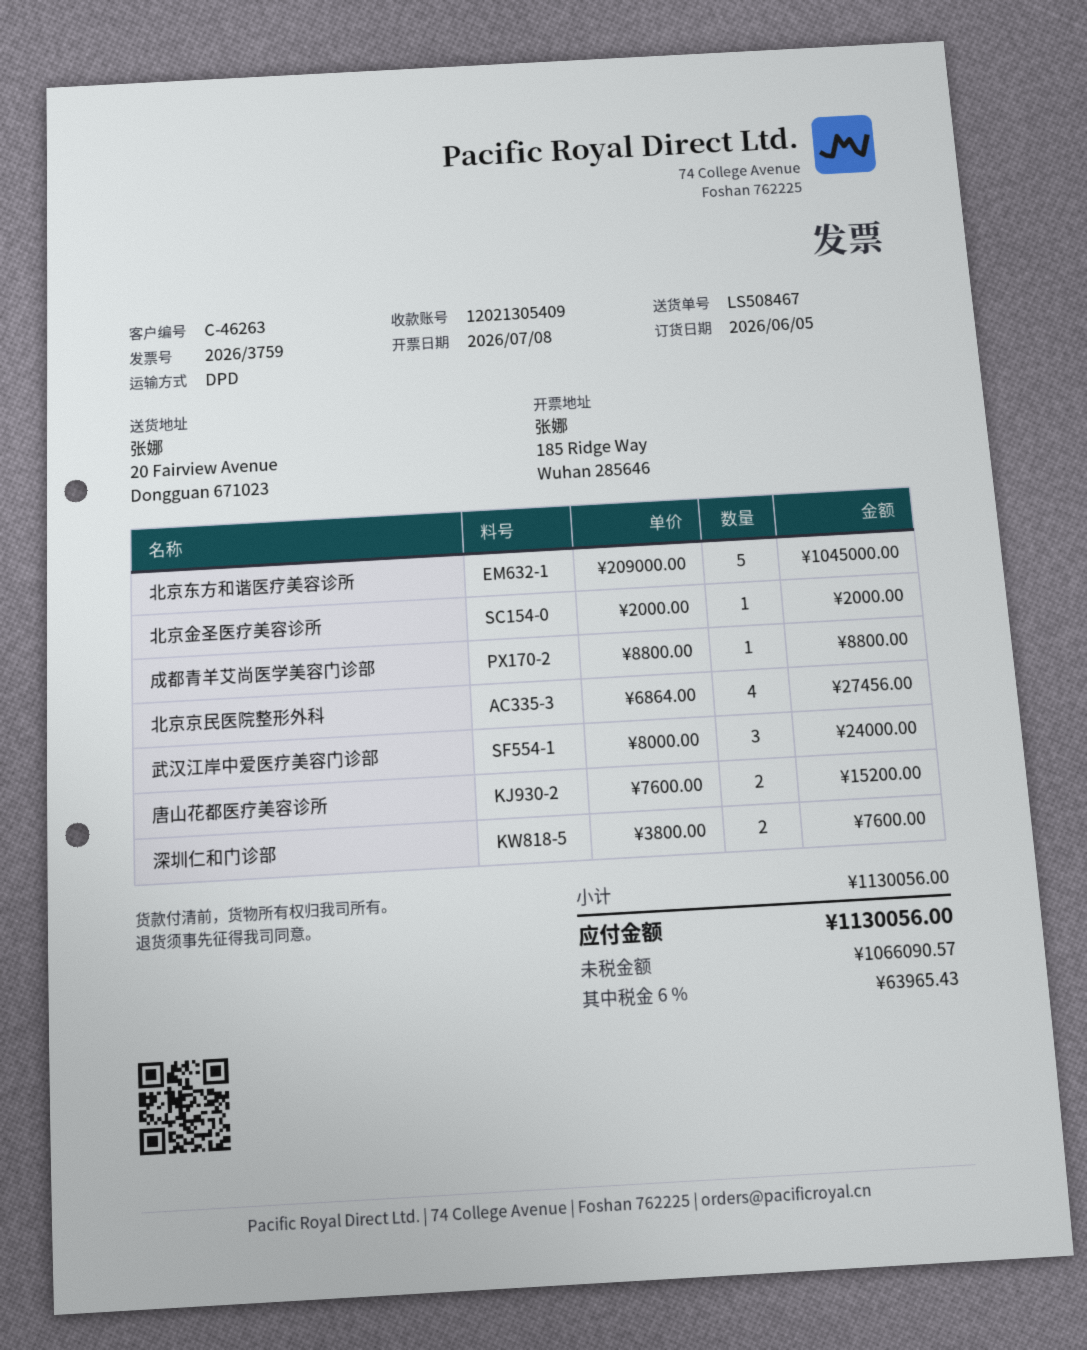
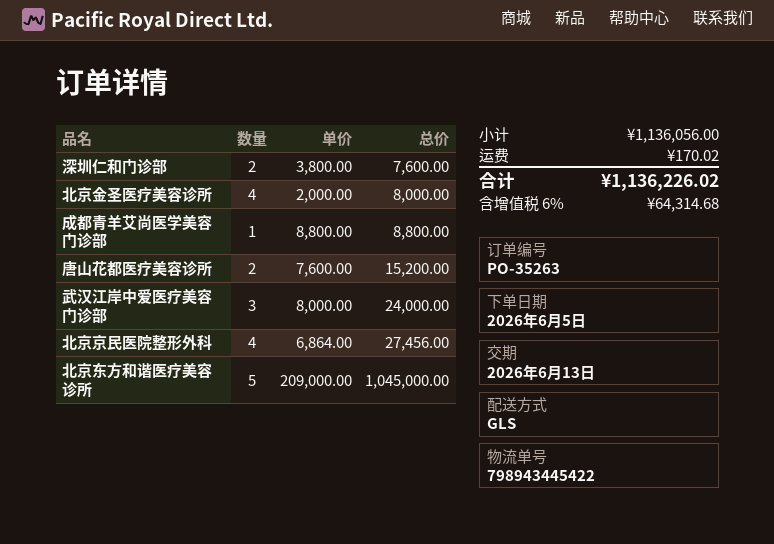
shipping method: DPD -> GLS
北京金圣医疗美容诊所: 1 x 2000.00 = 2000.00 -> 4 x 2000.00 = 8000.00
subtotal: 1130056.00 -> 1136056.00
shipping: none -> 170.02
tax: 6% = 63965.43 -> 6% = 64314.68
total: 1130056.00 -> 1136226.02

